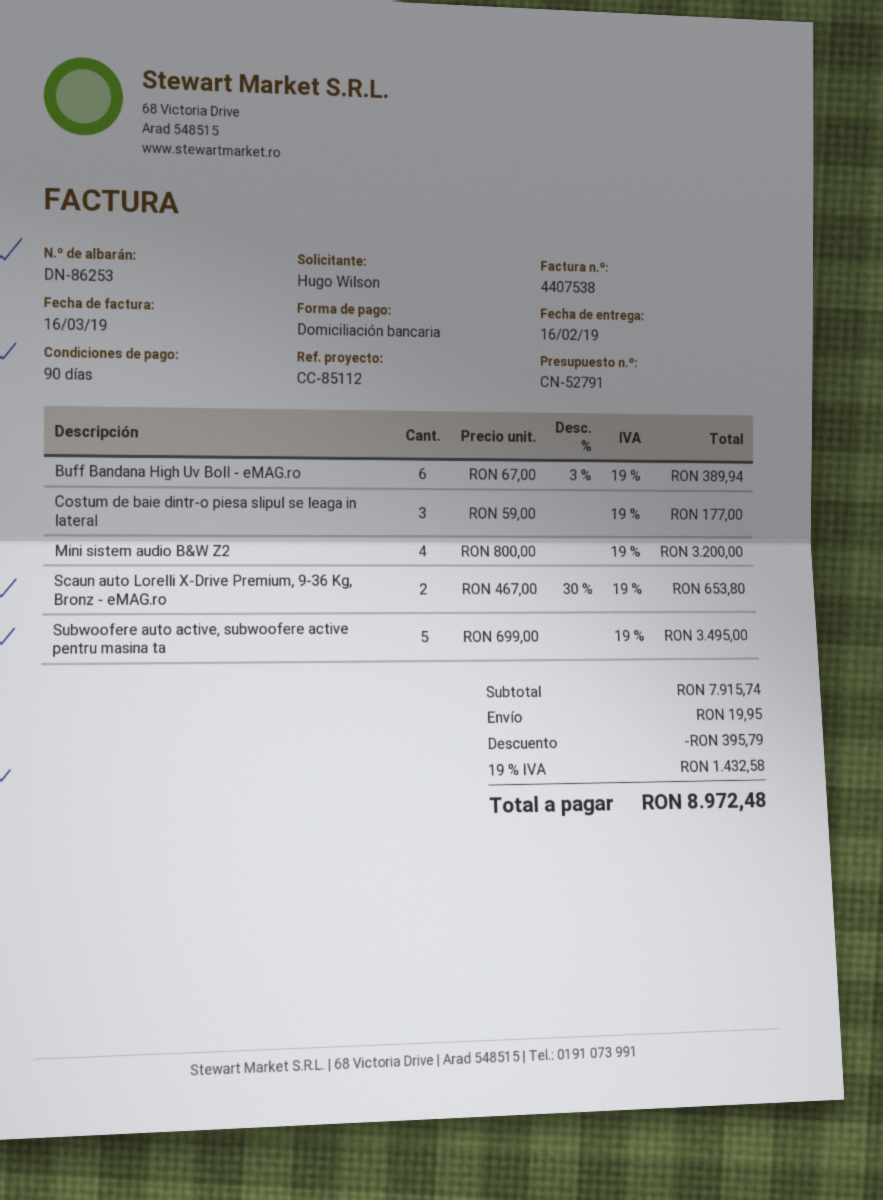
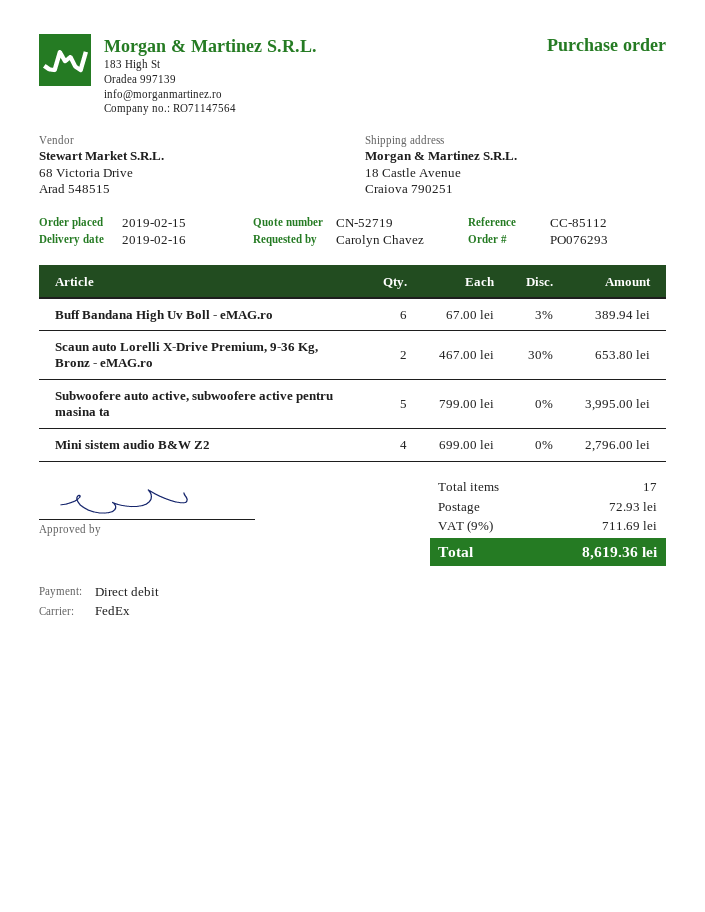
quote number: CN-52791 -> CN-52719
ordered by: Hugo Wilson -> Carolyn Chavez
Costum de baie dintr-o piesa slipul se leaga in lateral: 3 x 59.00 = 177.00 -> none
Mini sistem audio B&W Z2: 4 x 800.00 = 3200.00 -> 4 x 699.00 = 2796.00
Subwoofere auto active, subwoofere active pentru masina ta: 5 x 699.00 = 3495.00 -> 5 x 799.00 = 3995.00
discount: 395.79 -> none
shipping: 19.95 -> 72.93
tax: 19% = 1432.58 -> 9% = 711.69
total: 8972.48 -> 8619.36

